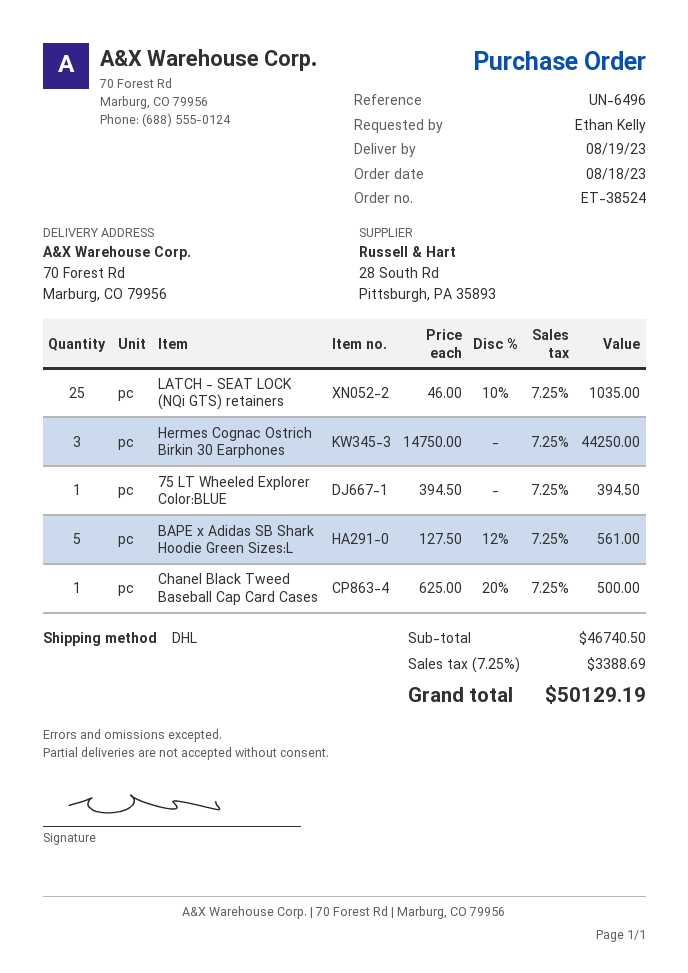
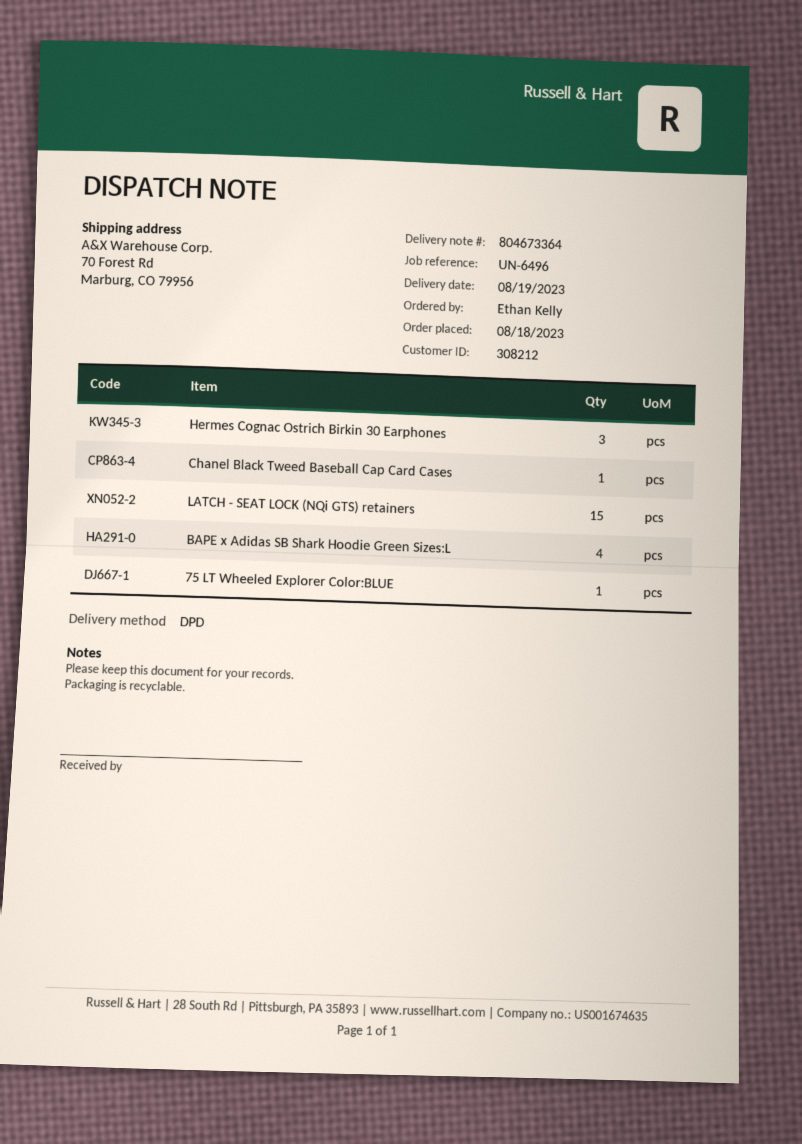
shipping method: DHL -> DPD
LATCH - SEAT LOCK (NQi GTS) retainers: 25 -> 15
BAPE x Adidas SB Shark Hoodie Green Sizes:L: 5 -> 4

